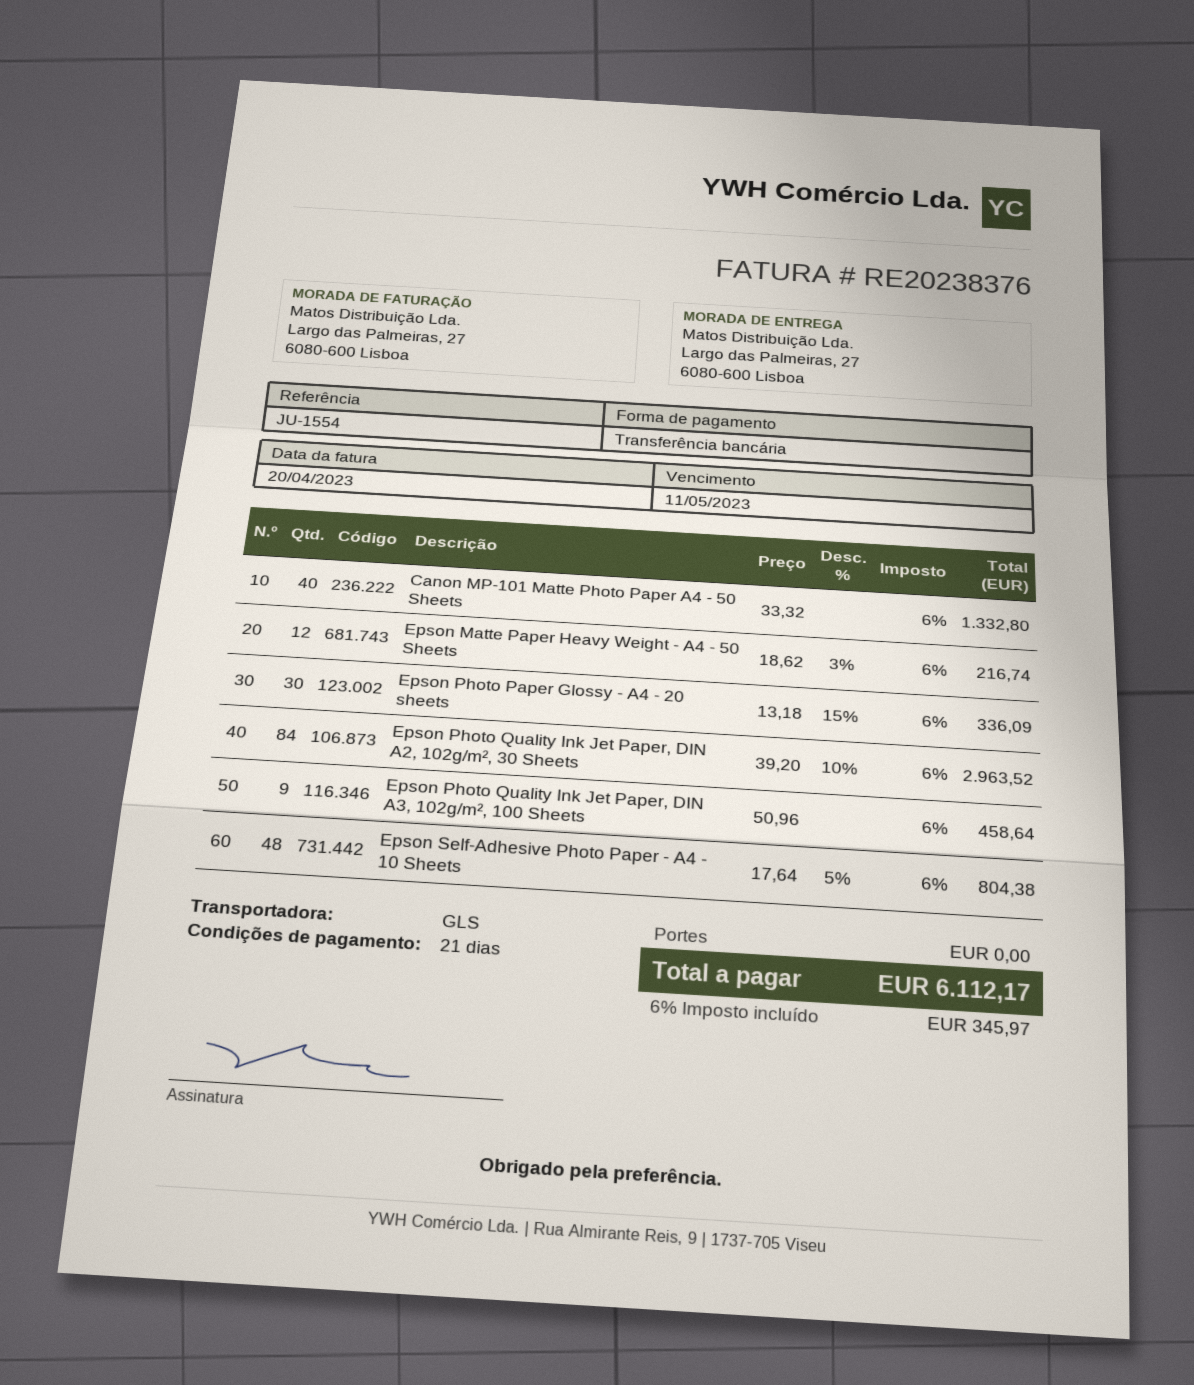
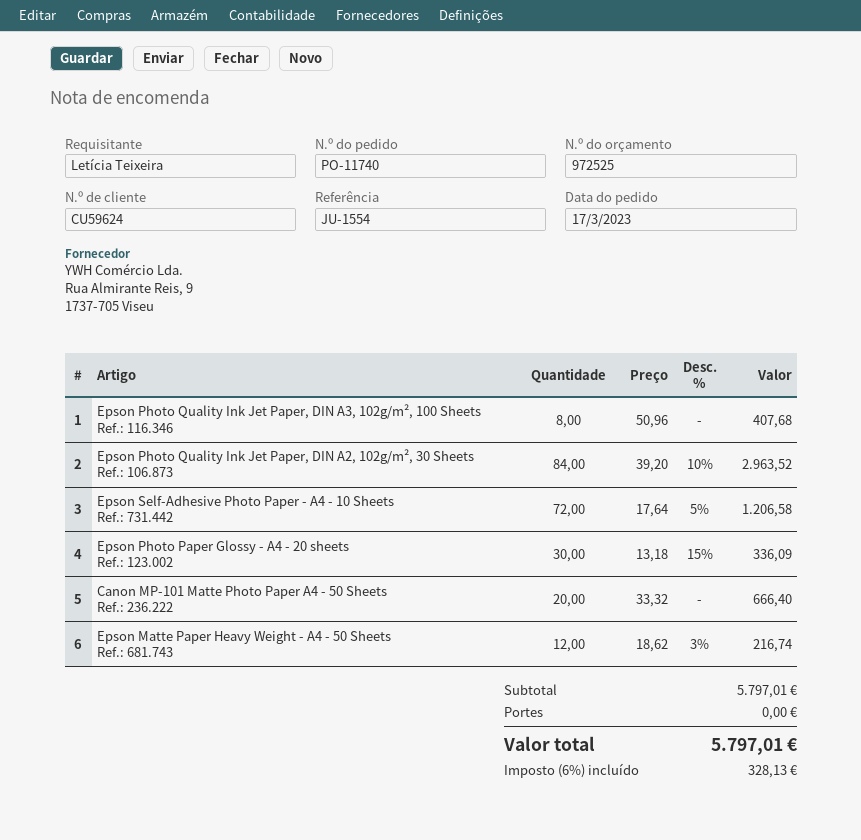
Canon MP-101 Matte Photo Paper A4 - 50 Sheets: 40 x 33.32 = 1332.80 -> 20 x 33.32 = 666.40
Epson Photo Quality Ink Jet Paper, DIN A3, 102g/m², 100 Sheets: 9 x 50.96 = 458.64 -> 8 x 50.96 = 407.68
Epson Self-Adhesive Photo Paper - A4 - 10 Sheets: 48 x 17.64 - 5% = 804.38 -> 72 x 17.64 - 5% = 1206.58
tax: 6% = 345.97 -> 6% = 328.13
total: 6112.17 -> 5797.01

